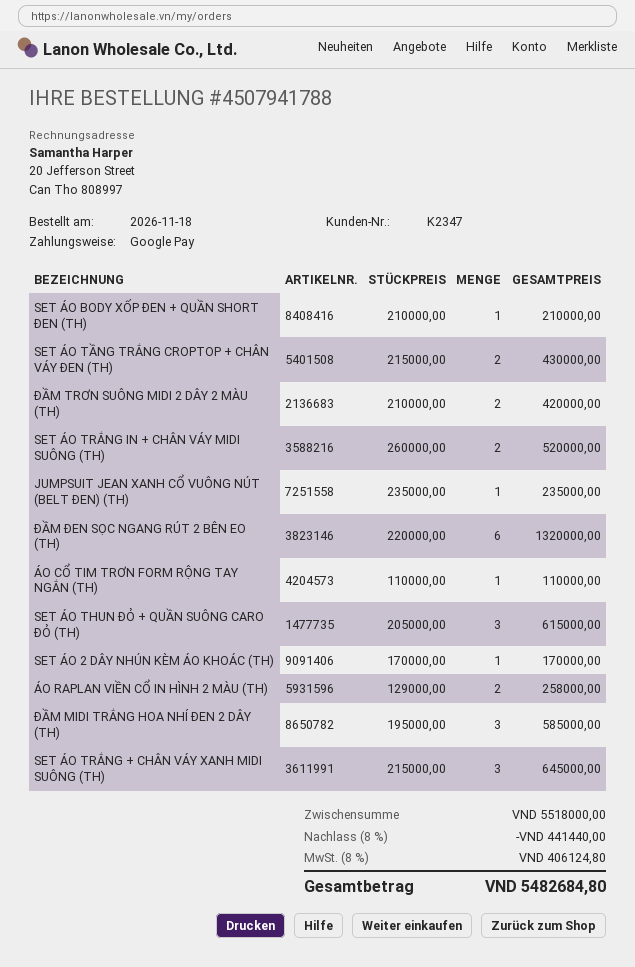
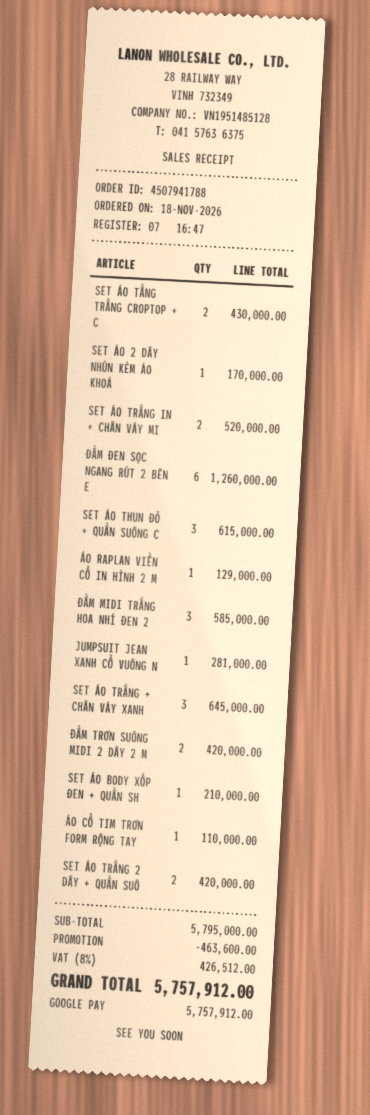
JUMPSUIT JEAN XANH CỔ VUÔNG NÚT (BELT ĐEN) (TH): 1 for 235000.00 -> 1 for 281000.00
ĐẦM ĐEN SỌC NGANG RÚT 2 BÊN EO (TH): 6 for 1320000.00 -> 6 for 1260000.00
ÁO RAPLAN VIỀN CỔ IN HÌNH 2 MÀU (TH): 2 for 258000.00 -> 1 for 129000.00
SET ÁO TRẮNG 2 DÂY + QUẦN SUÔ: none -> 2 for 420000.00
subtotal: 5518000.00 -> 5795000.00
discount: 441440.00 -> 463600.00
tax: 8% = 406124.80 -> 8% = 426512.00
total: 5482684.80 -> 5757912.00

